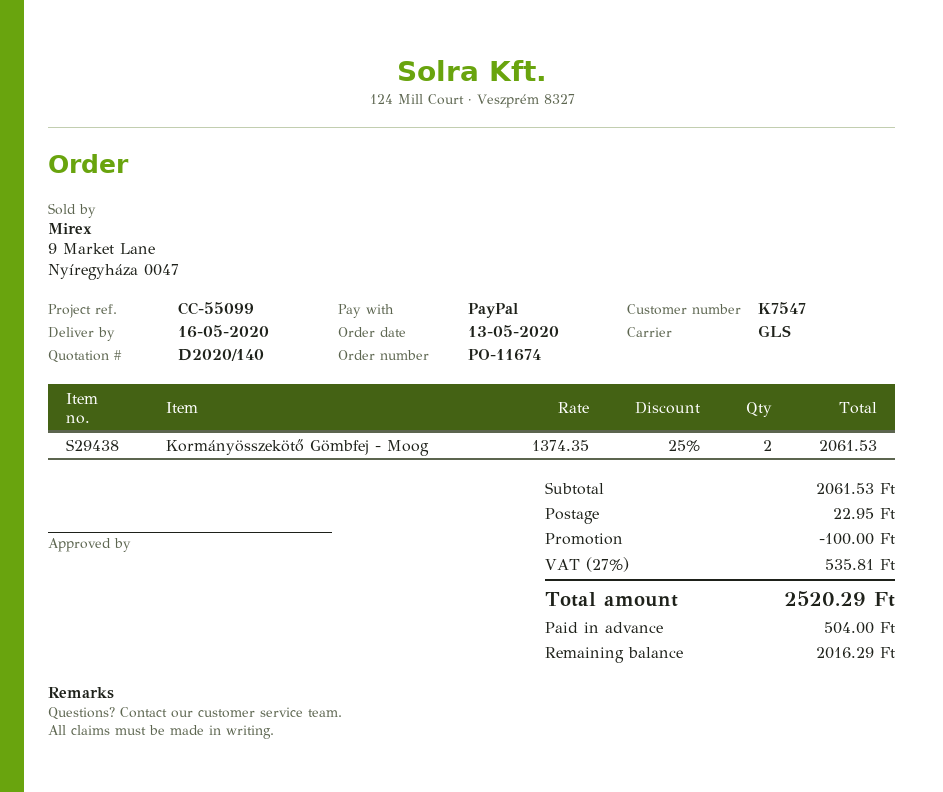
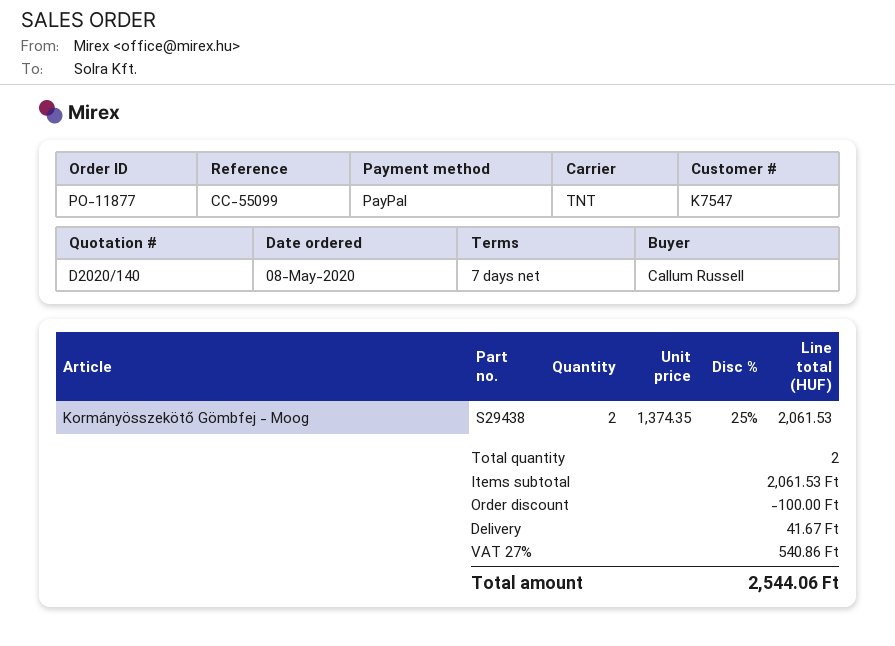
order number: PO-11674 -> PO-11877
order date: 2020-05-13 -> 2020-05-08
shipping method: GLS -> TNT
shipping: 22.95 -> 41.67
tax: 27% = 535.81 -> 27% = 540.86
total: 2520.29 -> 2544.06

